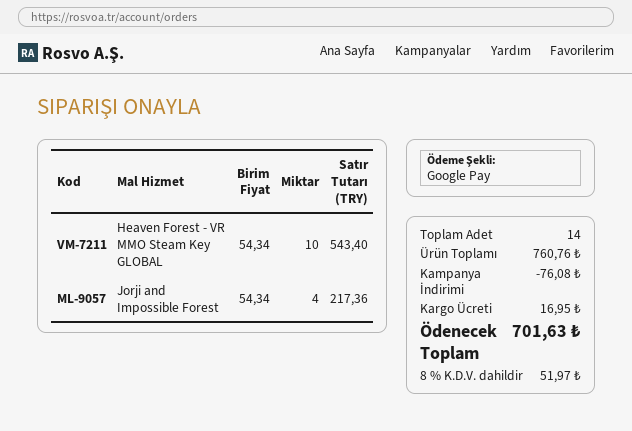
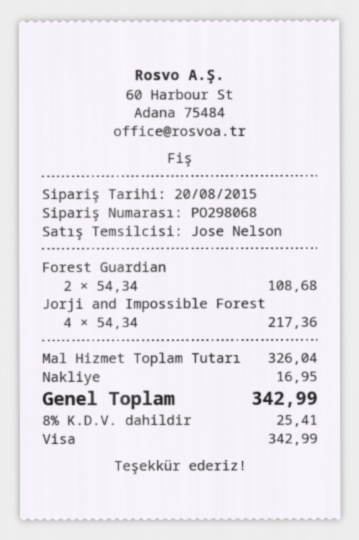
payment method: Google Pay -> Visa
Heaven Forest - VR MMO Steam Key GLOBAL: 10 x 54.34 = 543.40 -> none
Forest Guardian: none -> 2 x 54.34 = 108.68
subtotal: 760.76 -> 326.04
discount: 76.08 -> none
tax: 8% = 51.97 -> 8% = 25.41
total: 701.63 -> 342.99

